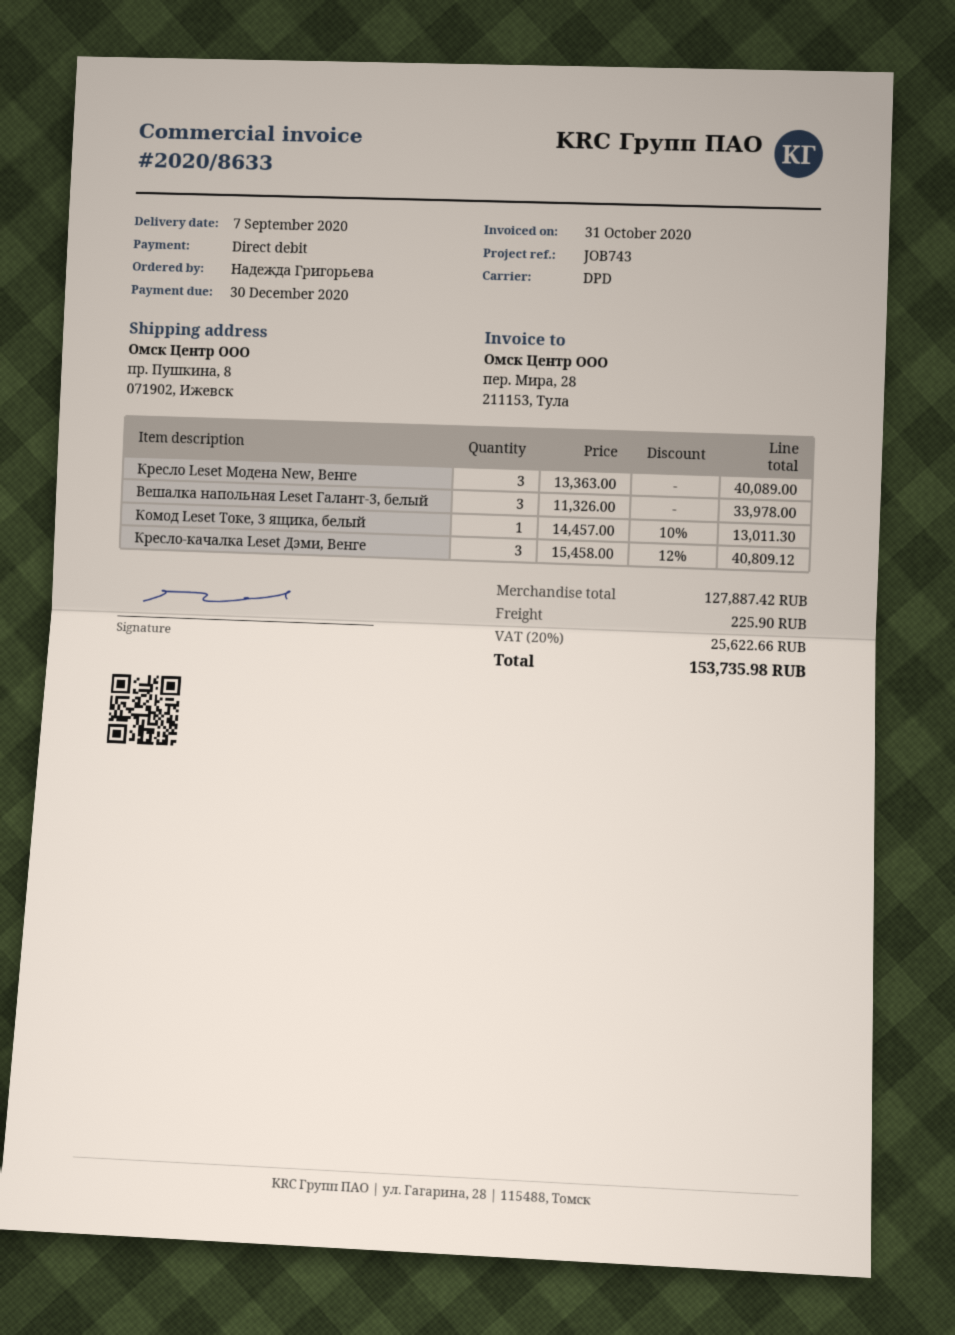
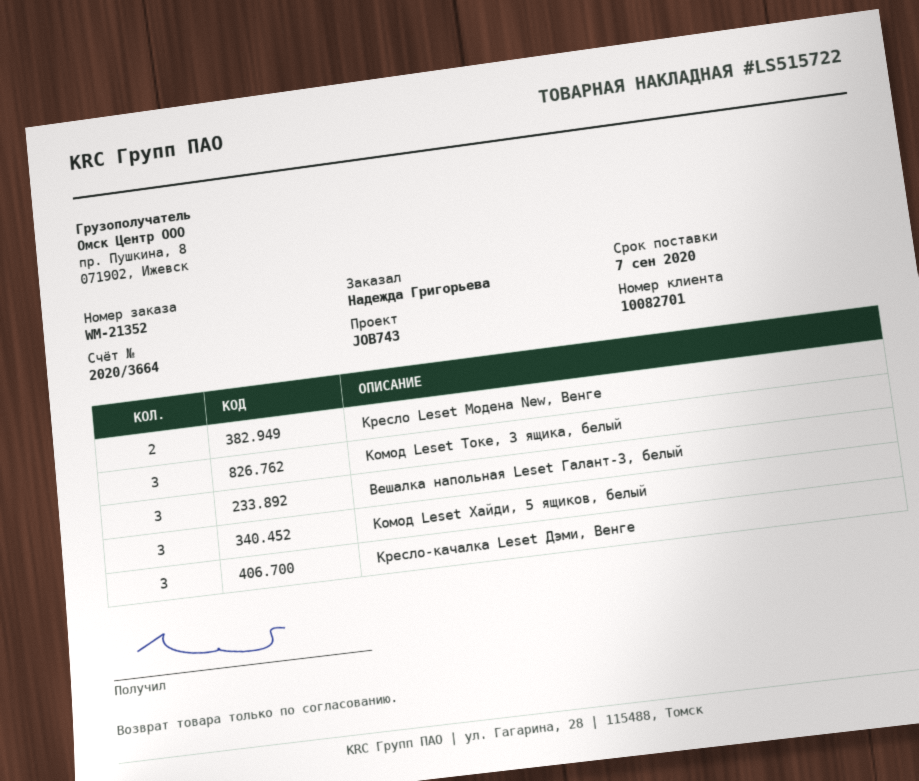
invoice number: 2020/8633 -> 2020/3664
Кресло Leset Модена New, Венге: 3 -> 2
Комод Leset Токе, 3 ящика, белый: 1 -> 3
Комод Leset Хайди, 5 ящиков, белый: none -> 3

